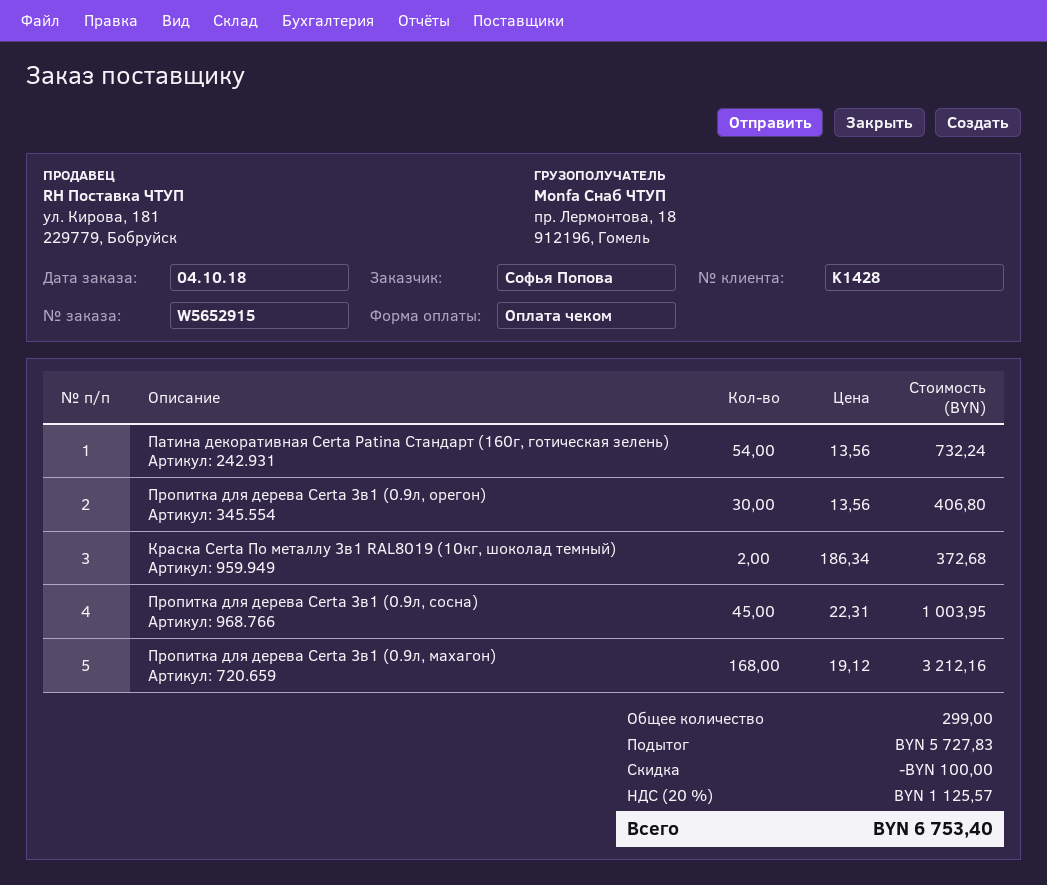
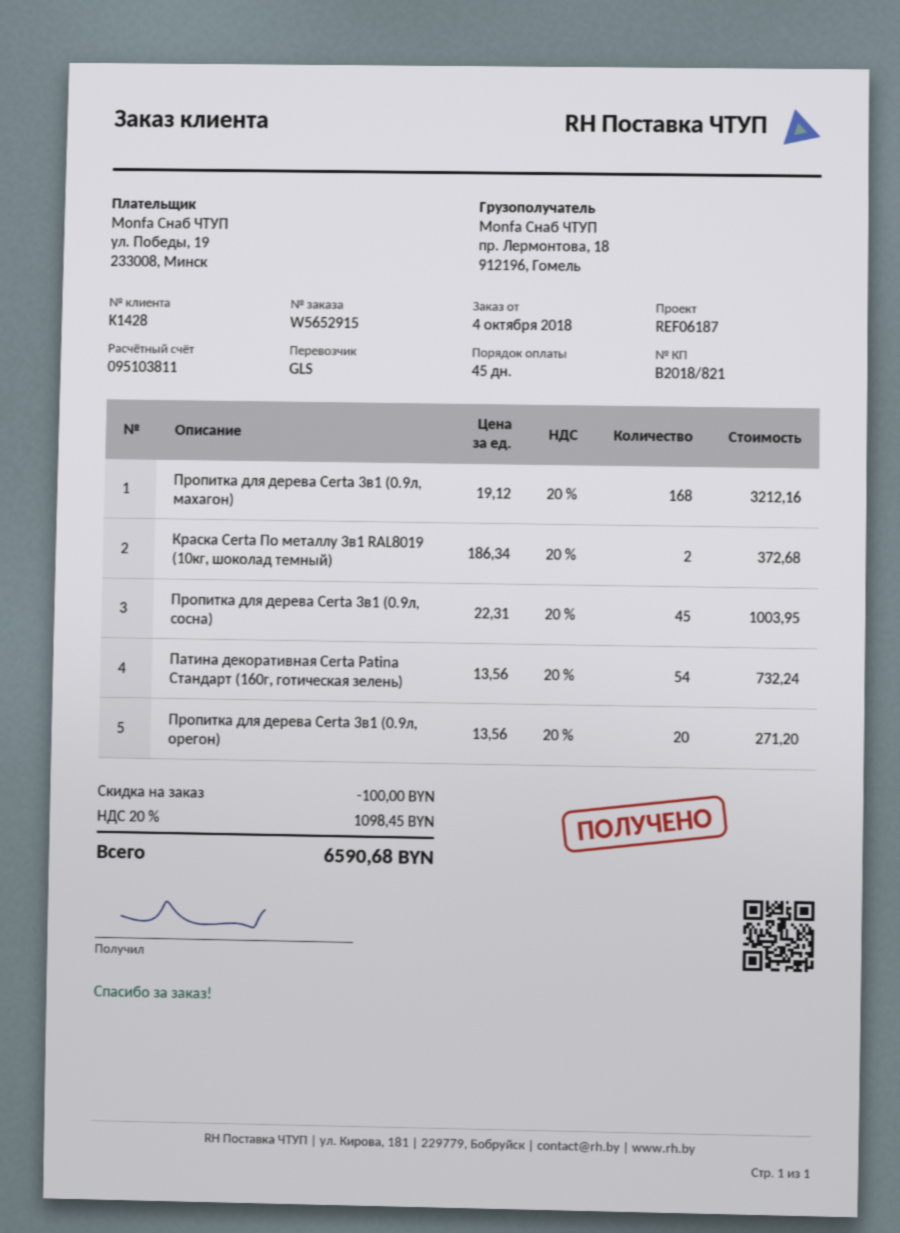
Пропитка для дерева Certa 3в1 (0.9л, орегон): 30 x 13.56 = 406.80 -> 20 x 13.56 = 271.20
tax: 20% = 1125.57 -> 20% = 1098.45
total: 6753.40 -> 6590.68

